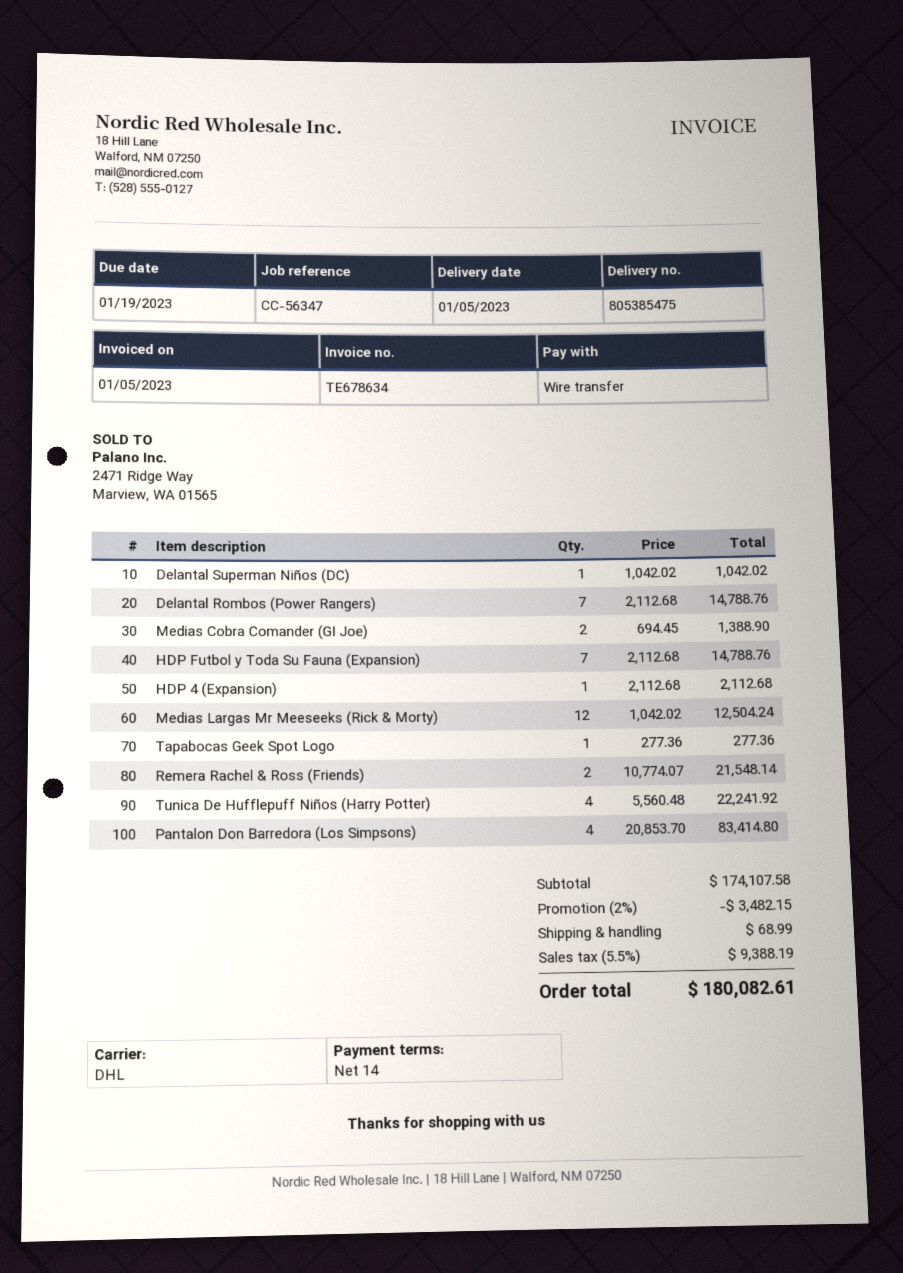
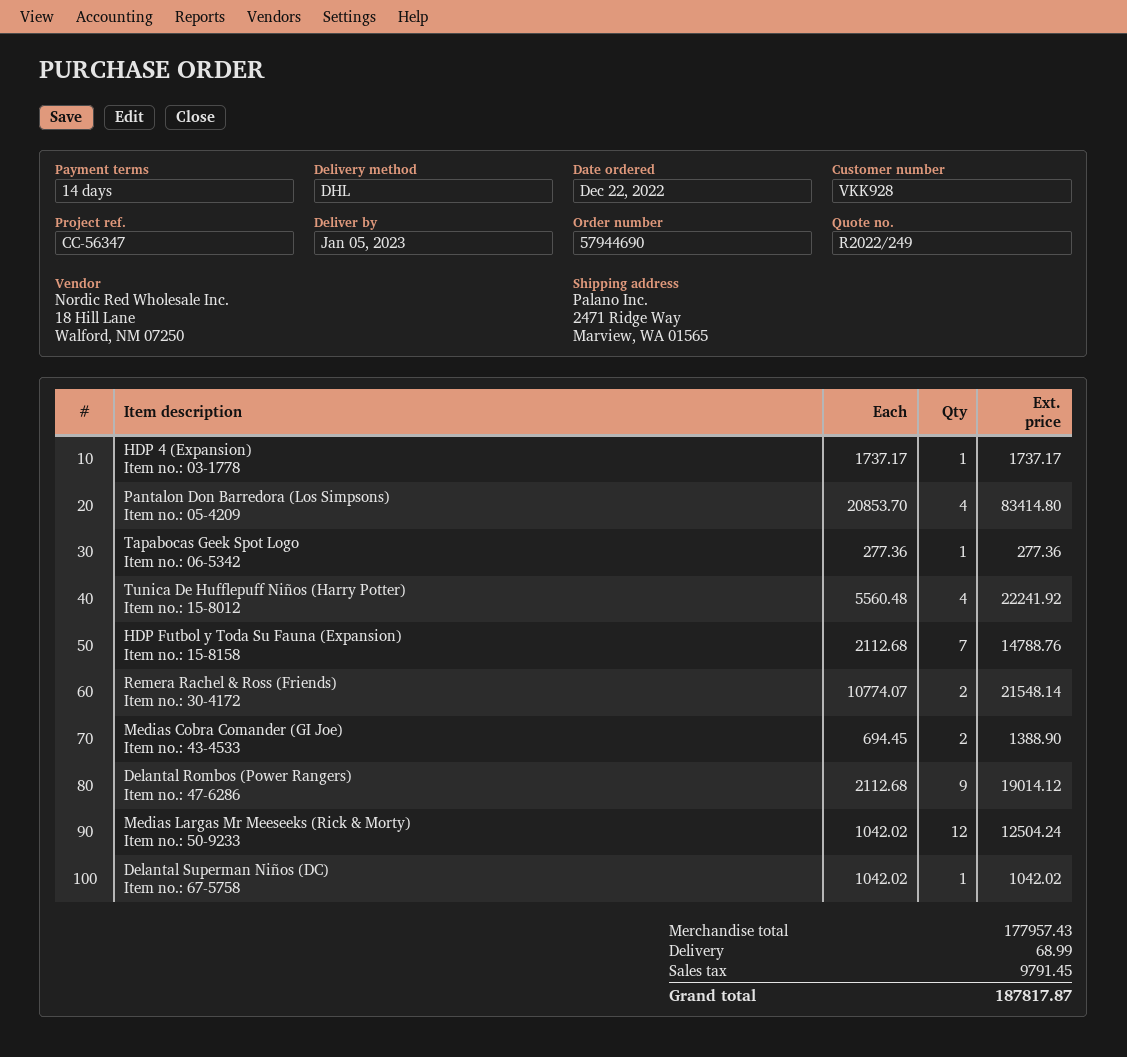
Delantal Rombos (Power Rangers): 7 x 2112.68 = 14788.76 -> 9 x 2112.68 = 19014.12
HDP 4 (Expansion): 1 x 2112.68 = 2112.68 -> 1 x 1737.17 = 1737.17
subtotal: 174107.58 -> 177957.43
discount: 2% = 3482.15 -> none
tax: 9388.19 -> 9791.45
total: 180082.61 -> 187817.87

